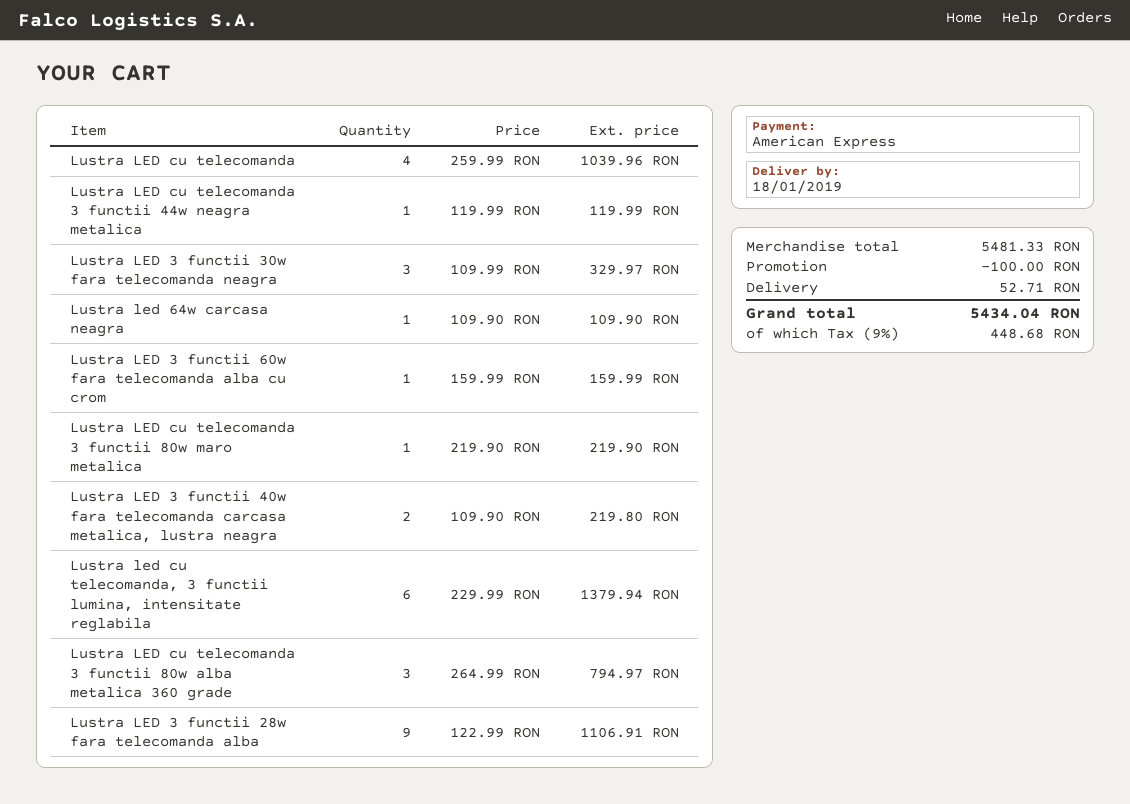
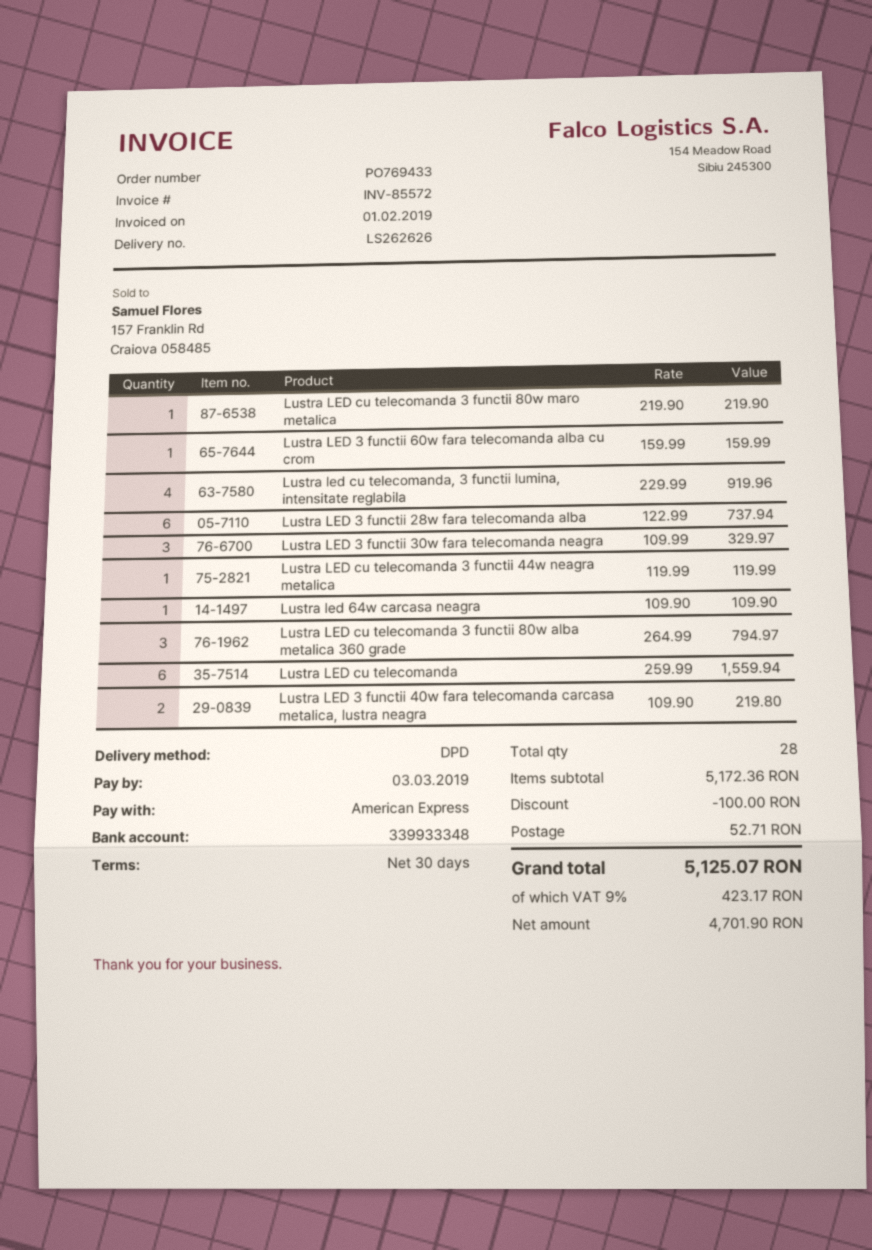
Lustra LED cu telecomanda: 4 x 259.99 = 1039.96 -> 6 x 259.99 = 1559.94
Lustra led cu telecomanda, 3 functii lumina, intensitate reglabila: 6 x 229.99 = 1379.94 -> 4 x 229.99 = 919.96
Lustra LED 3 functii 28w fara telecomanda alba: 9 x 122.99 = 1106.91 -> 6 x 122.99 = 737.94
subtotal: 5481.33 -> 5172.36
tax: 9% = 448.68 -> 9% = 423.17
total: 5434.04 -> 5125.07

